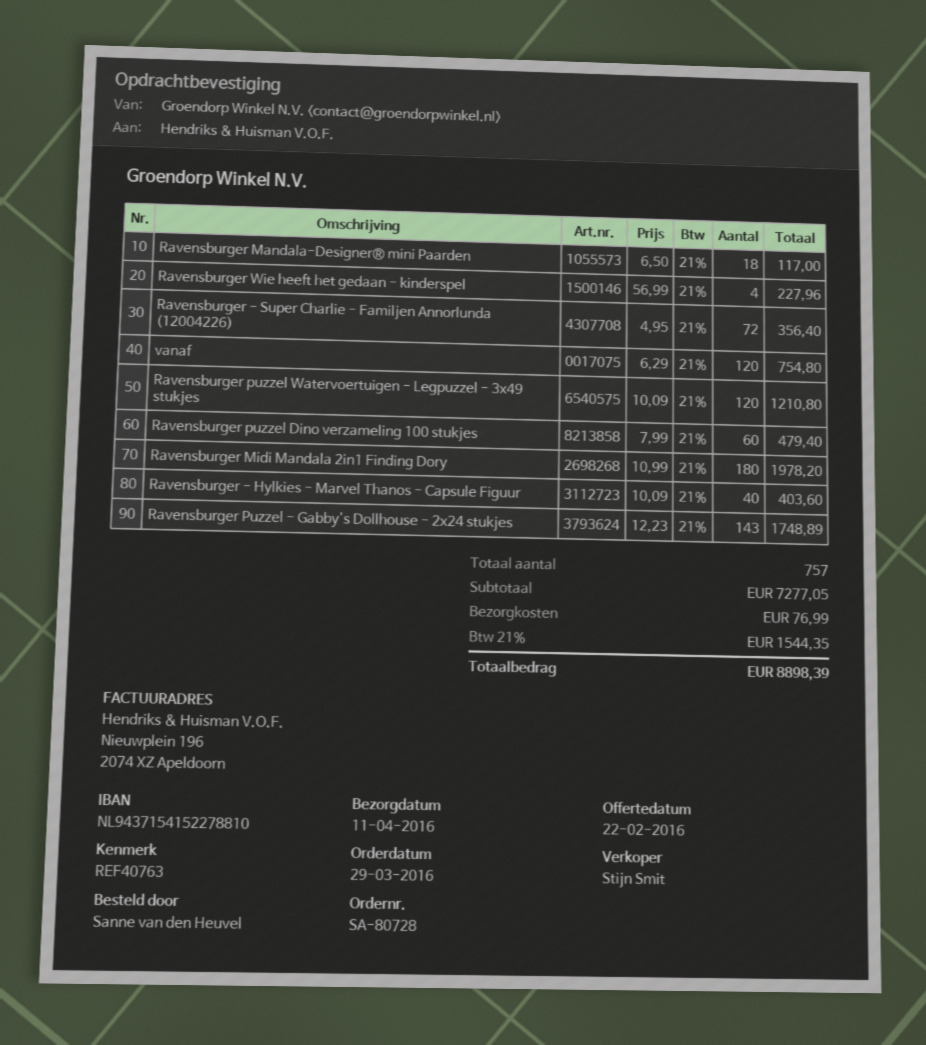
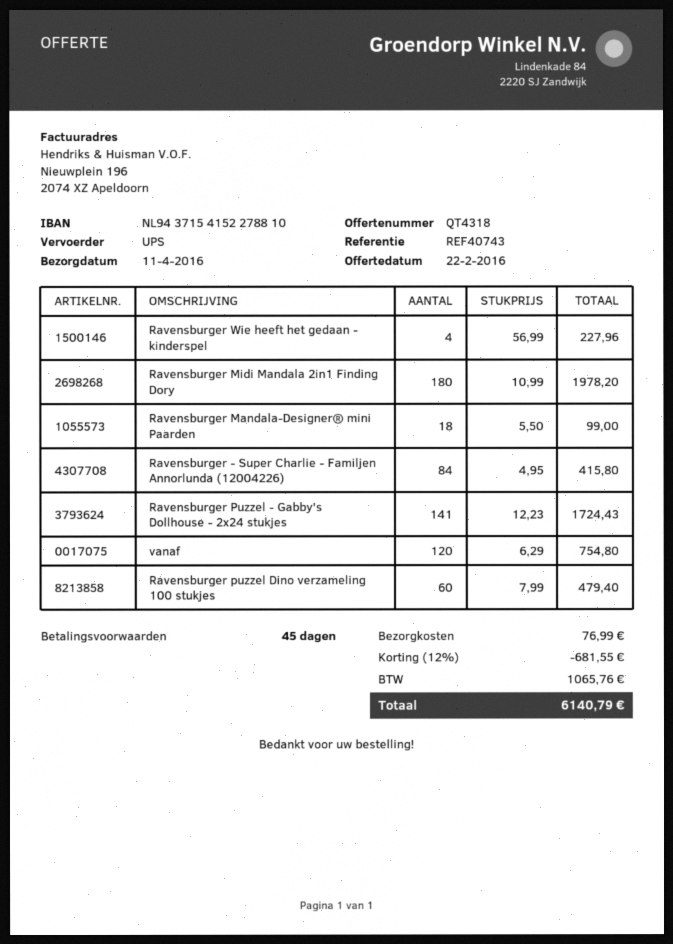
reference: REF40763 -> REF40743
Ravensburger Mandala-Designer® mini Paarden: 18 x 6.50 = 117.00 -> 18 x 5.50 = 99.00
Ravensburger - Super Charlie - Familjen Annorlunda (12004226): 72 x 4.95 = 356.40 -> 84 x 4.95 = 415.80
Ravensburger puzzel Watervoertuigen - Legpuzzel - 3x49 stukjes: 120 x 10.09 = 1210.80 -> none
Ravensburger - Hylkies - Marvel Thanos - Capsule Figuur: 40 x 10.09 = 403.60 -> none
Ravensburger Puzzel - Gabby's Dollhouse - 2x24 stukjes: 143 x 12.23 = 1748.89 -> 141 x 12.23 = 1724.43
discount: none -> 12% = 681.55
tax: 1544.35 -> 1065.76
total: 8898.39 -> 6140.79

